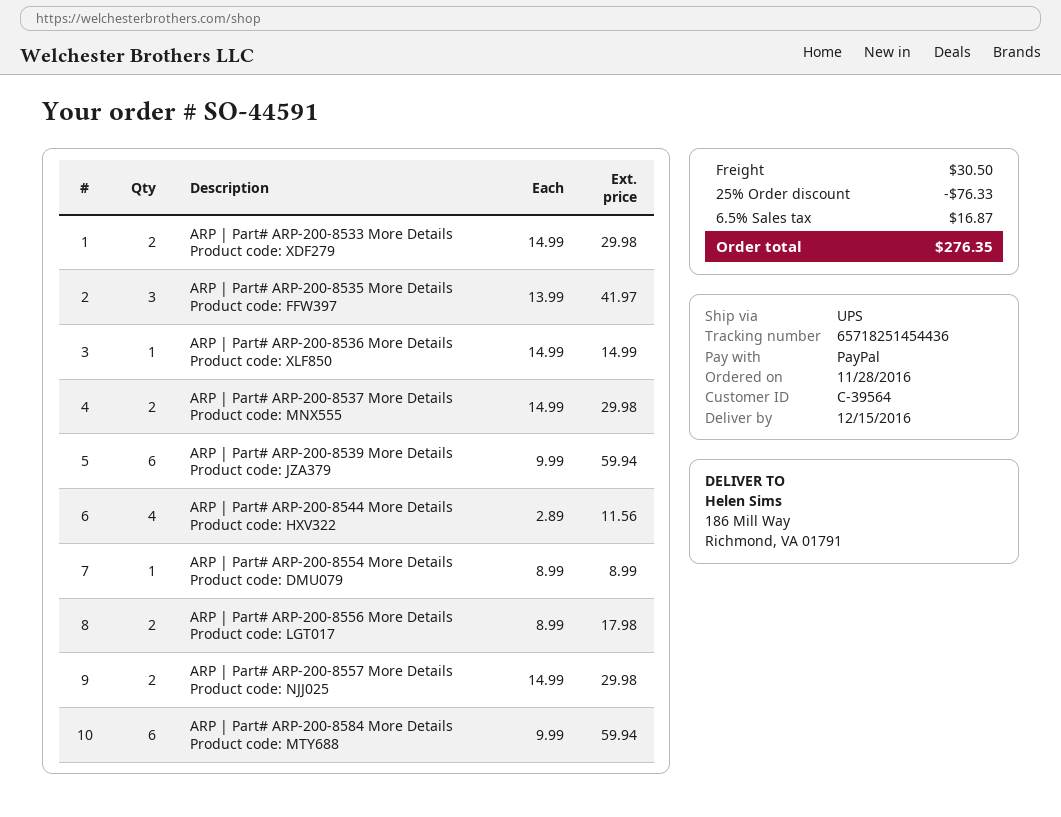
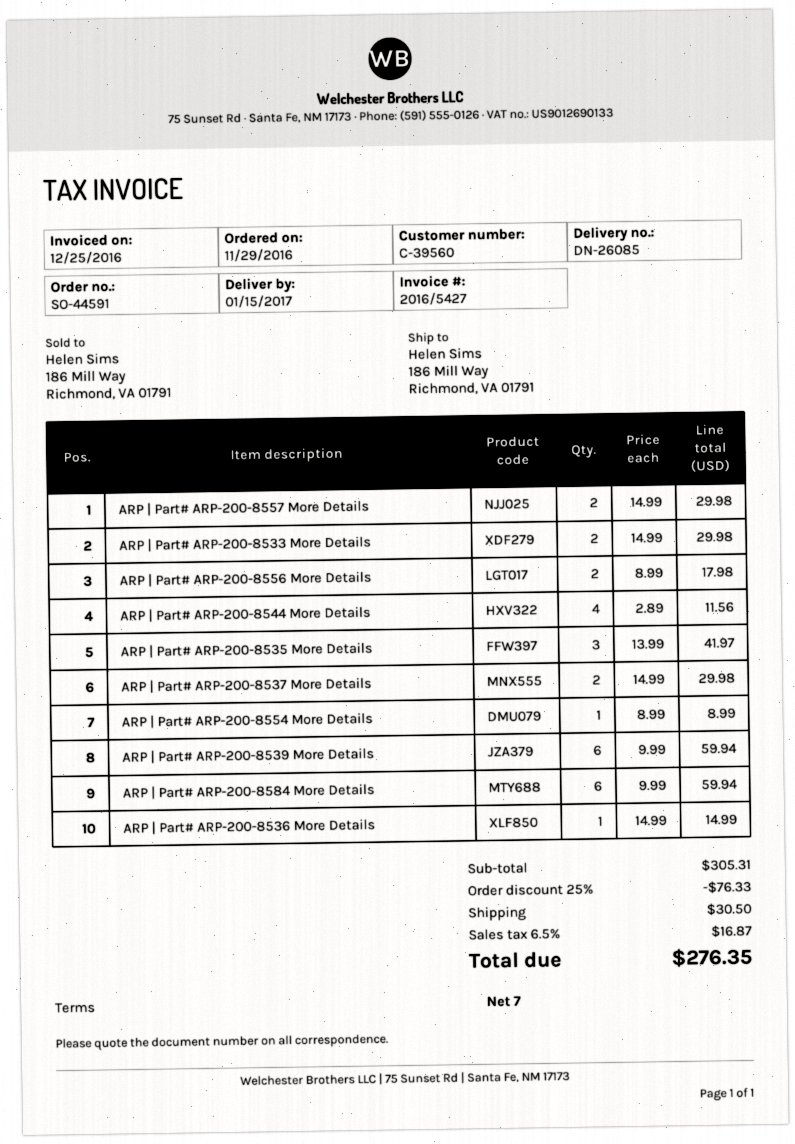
order date: 2016-11-28 -> 2016-11-29
delivery date: 2016-12-15 -> 2017-01-15
customer number: C-39564 -> C-39560

